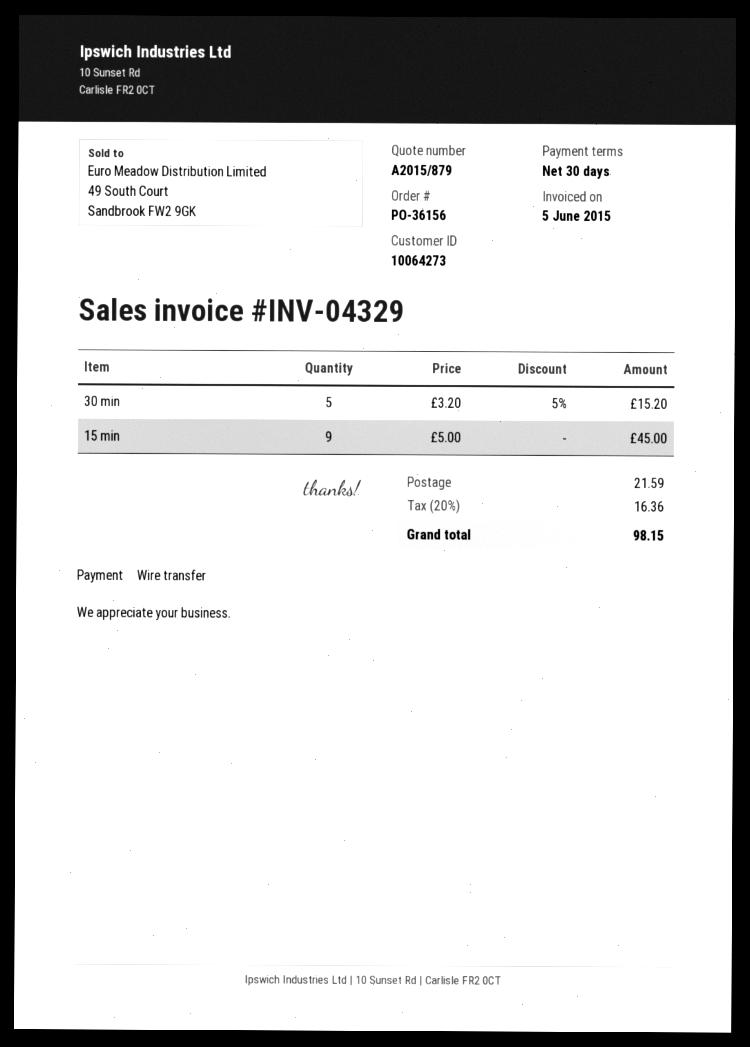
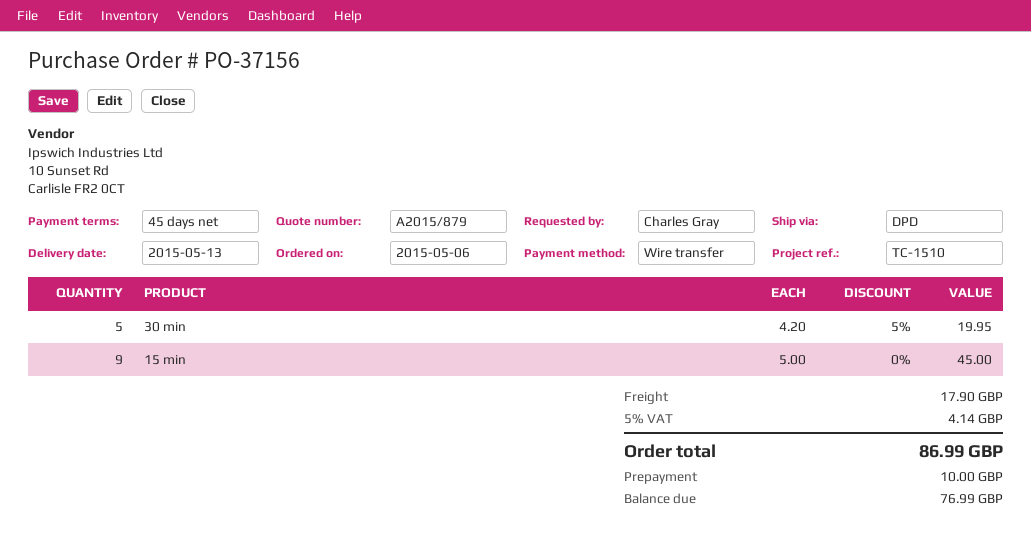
order number: PO-36156 -> PO-37156
payment terms: 30 days -> 45 days
30 min: 5 x 3.20 - 5% = 15.20 -> 5 x 4.20 - 5% = 19.95
shipping: 21.59 -> 17.90
tax: 20% = 16.36 -> 5% = 4.14
total: 98.15 -> 86.99

